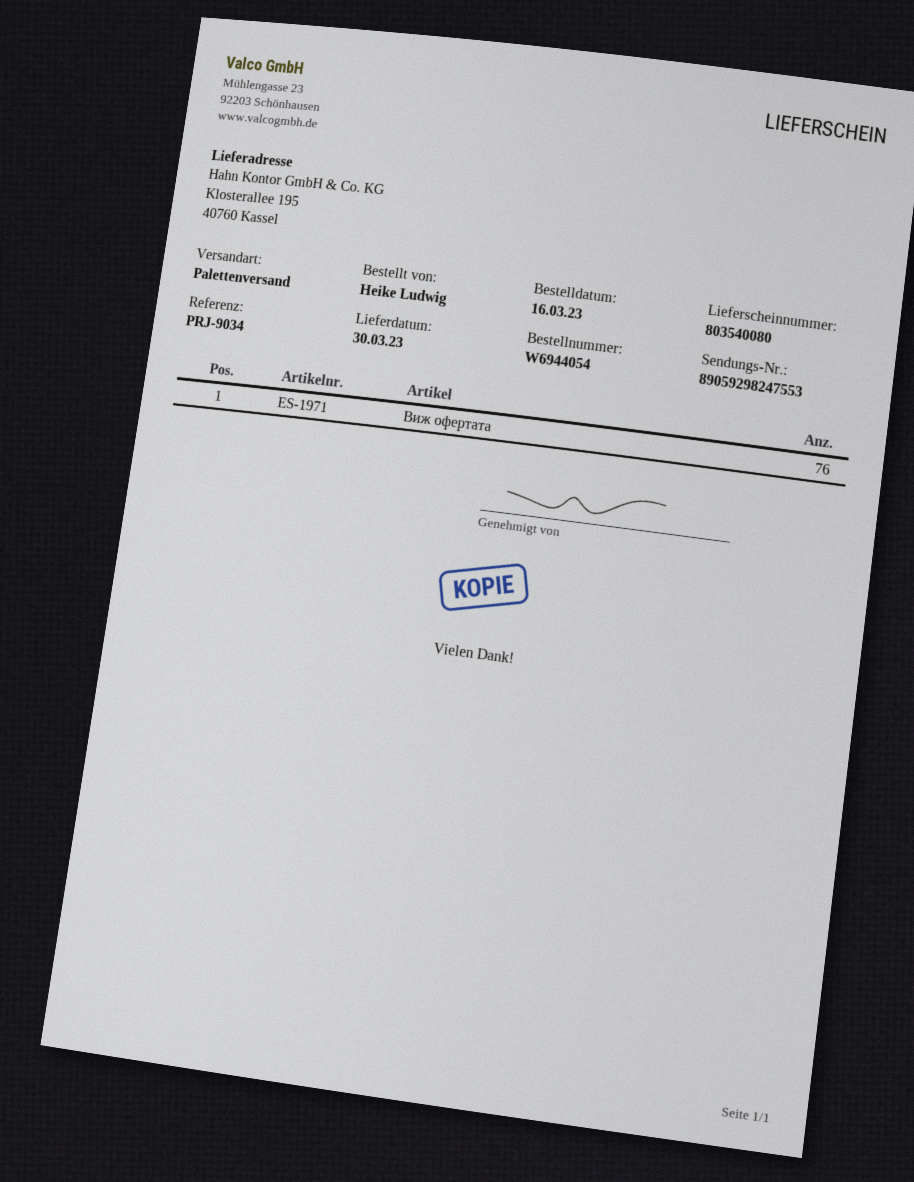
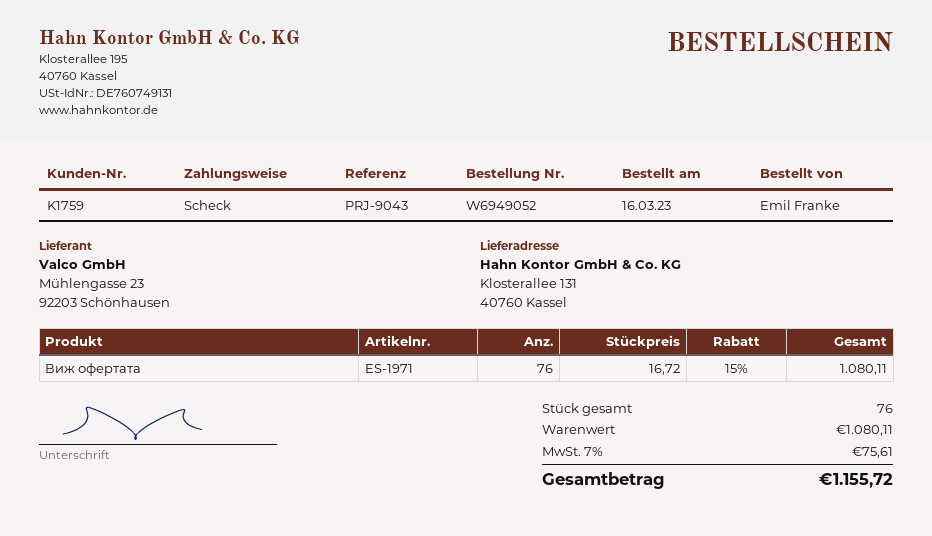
order number: W6944054 -> W6949052
reference: PRJ-9034 -> PRJ-9043
ordered by: Heike Ludwig -> Emil Franke
ship to: Klosterallee 195, 40760 Kassel -> Klosterallee 131, 40760 Kassel

